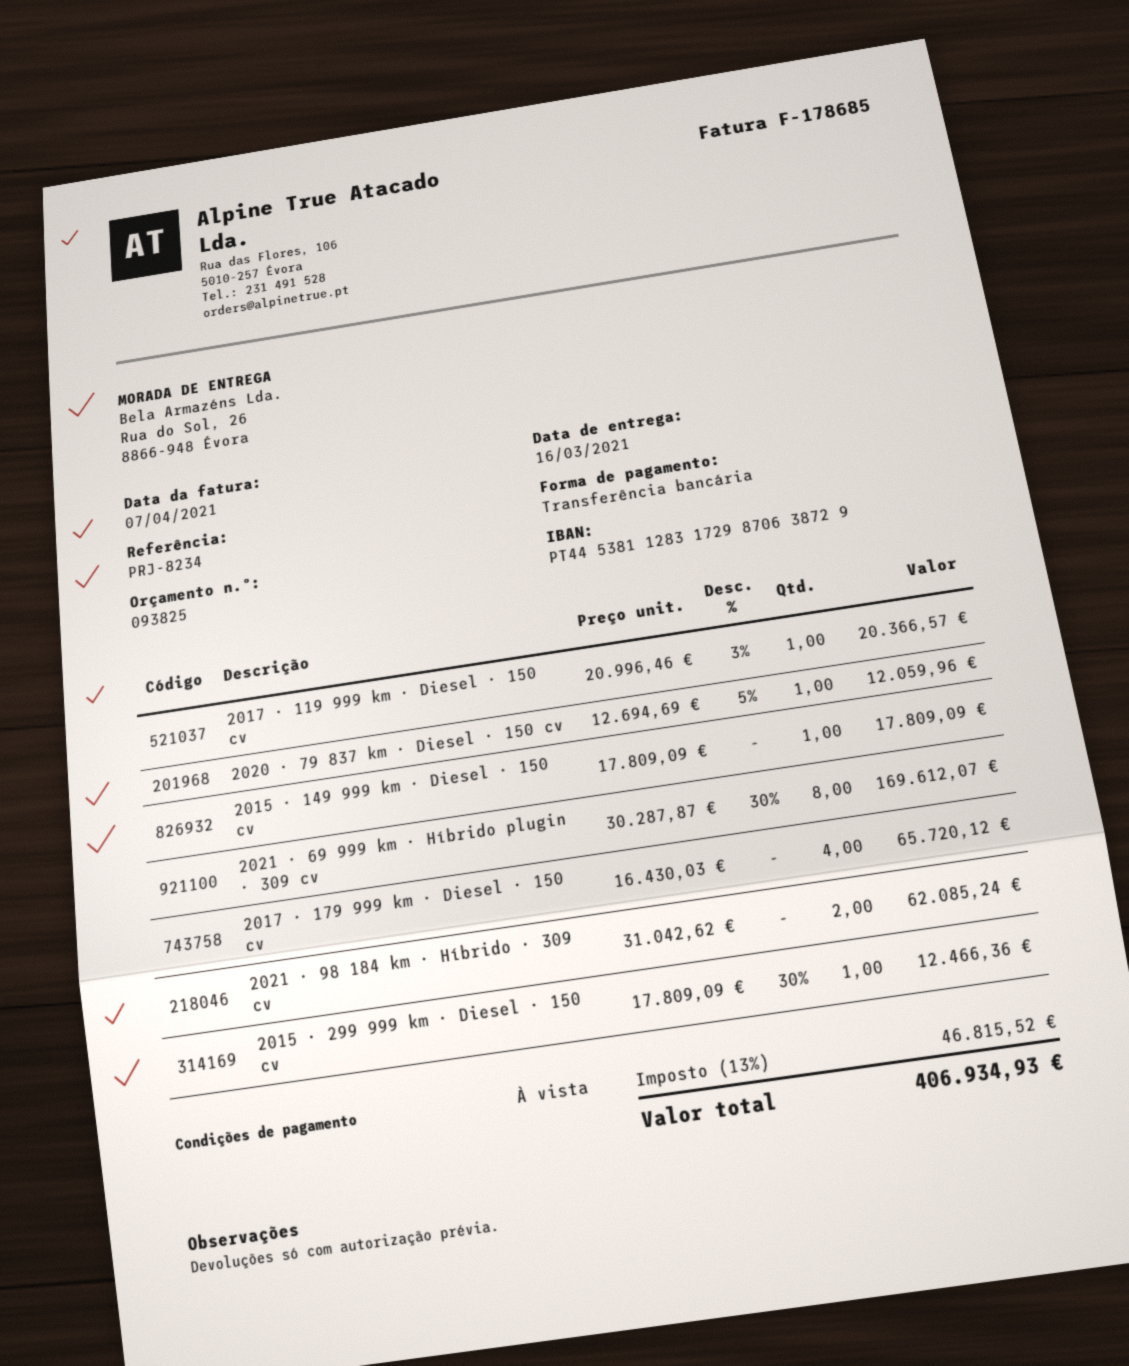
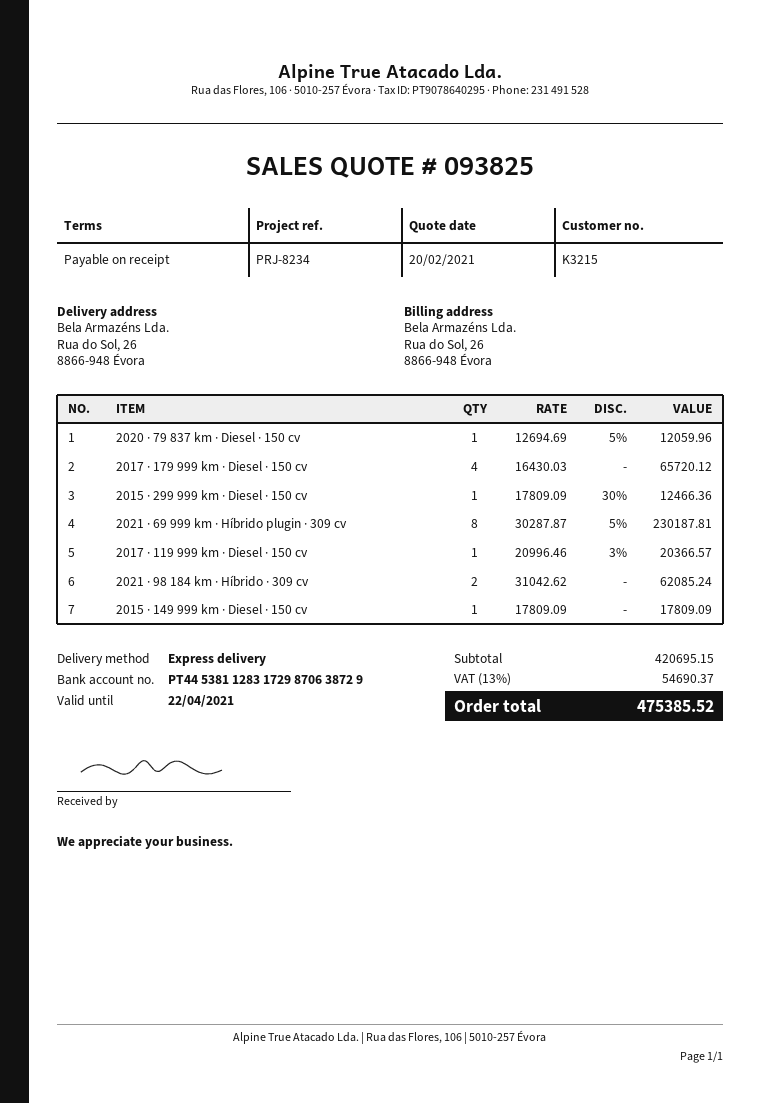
2021 · 69 999 km · Híbrido plugin · 309 cv: 8 x 30287.87 - 30% = 169612.07 -> 8 x 30287.87 - 5% = 230187.81
tax: 13% = 46815.52 -> 13% = 54690.37
total: 406934.93 -> 475385.52

